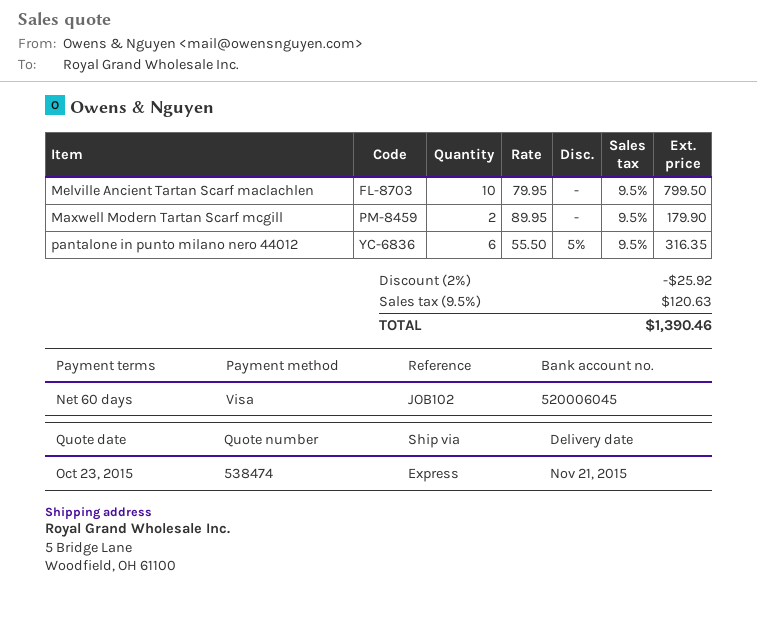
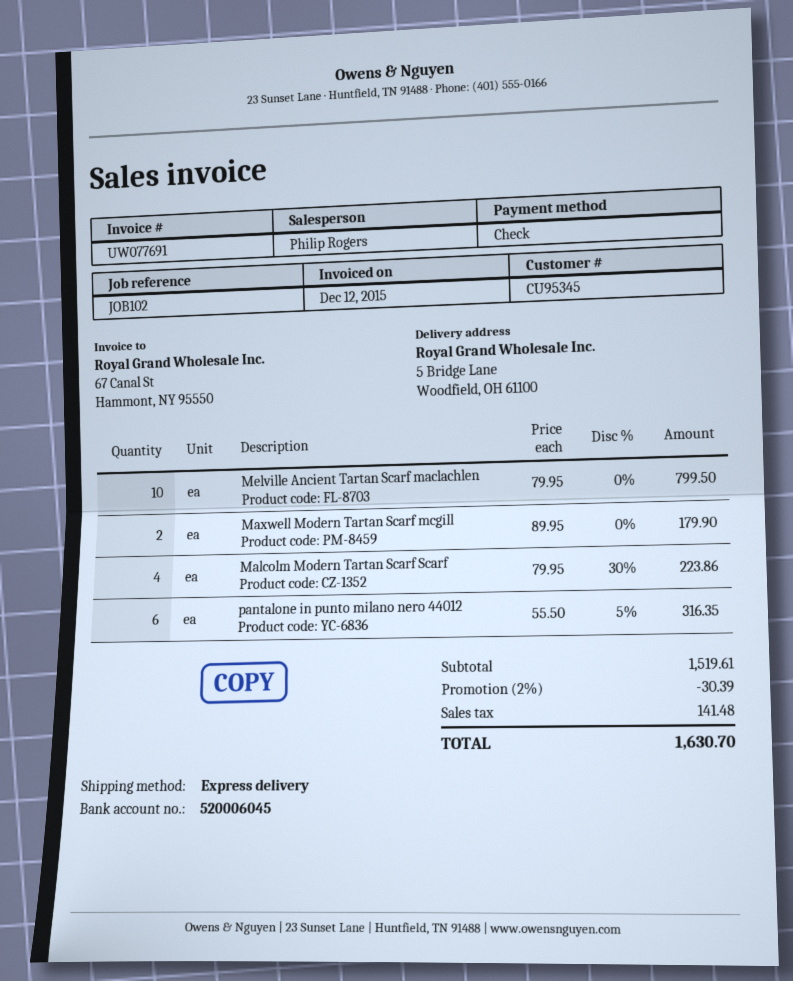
payment method: Visa -> cheque
Malcolm Modern Tartan Scarf Scarf: none -> 4 x 79.95 - 30% = 223.86
discount: 2% = 25.92 -> 2% = 30.39
tax: 120.63 -> 141.48
total: 1390.46 -> 1630.70

